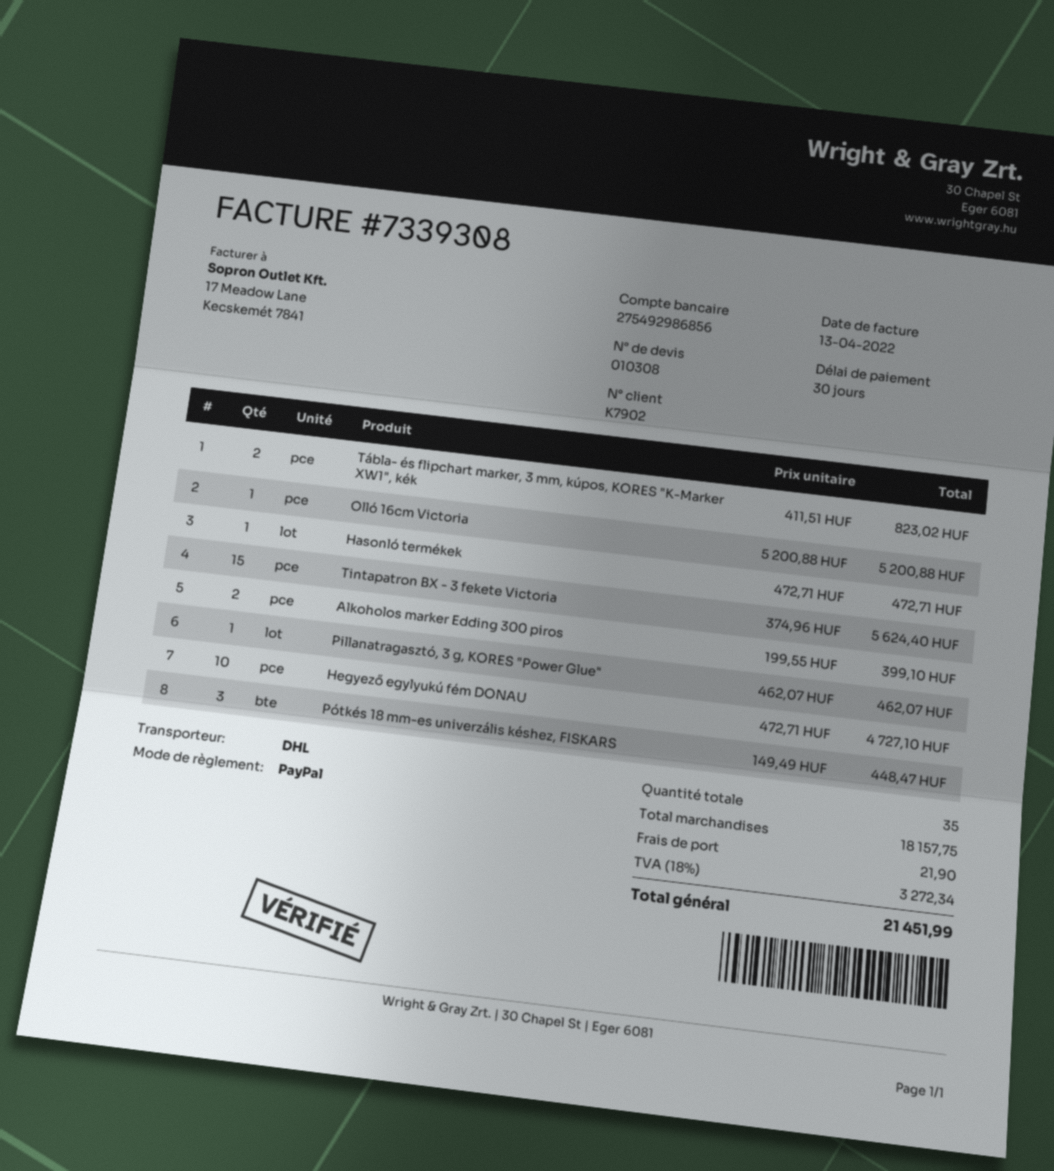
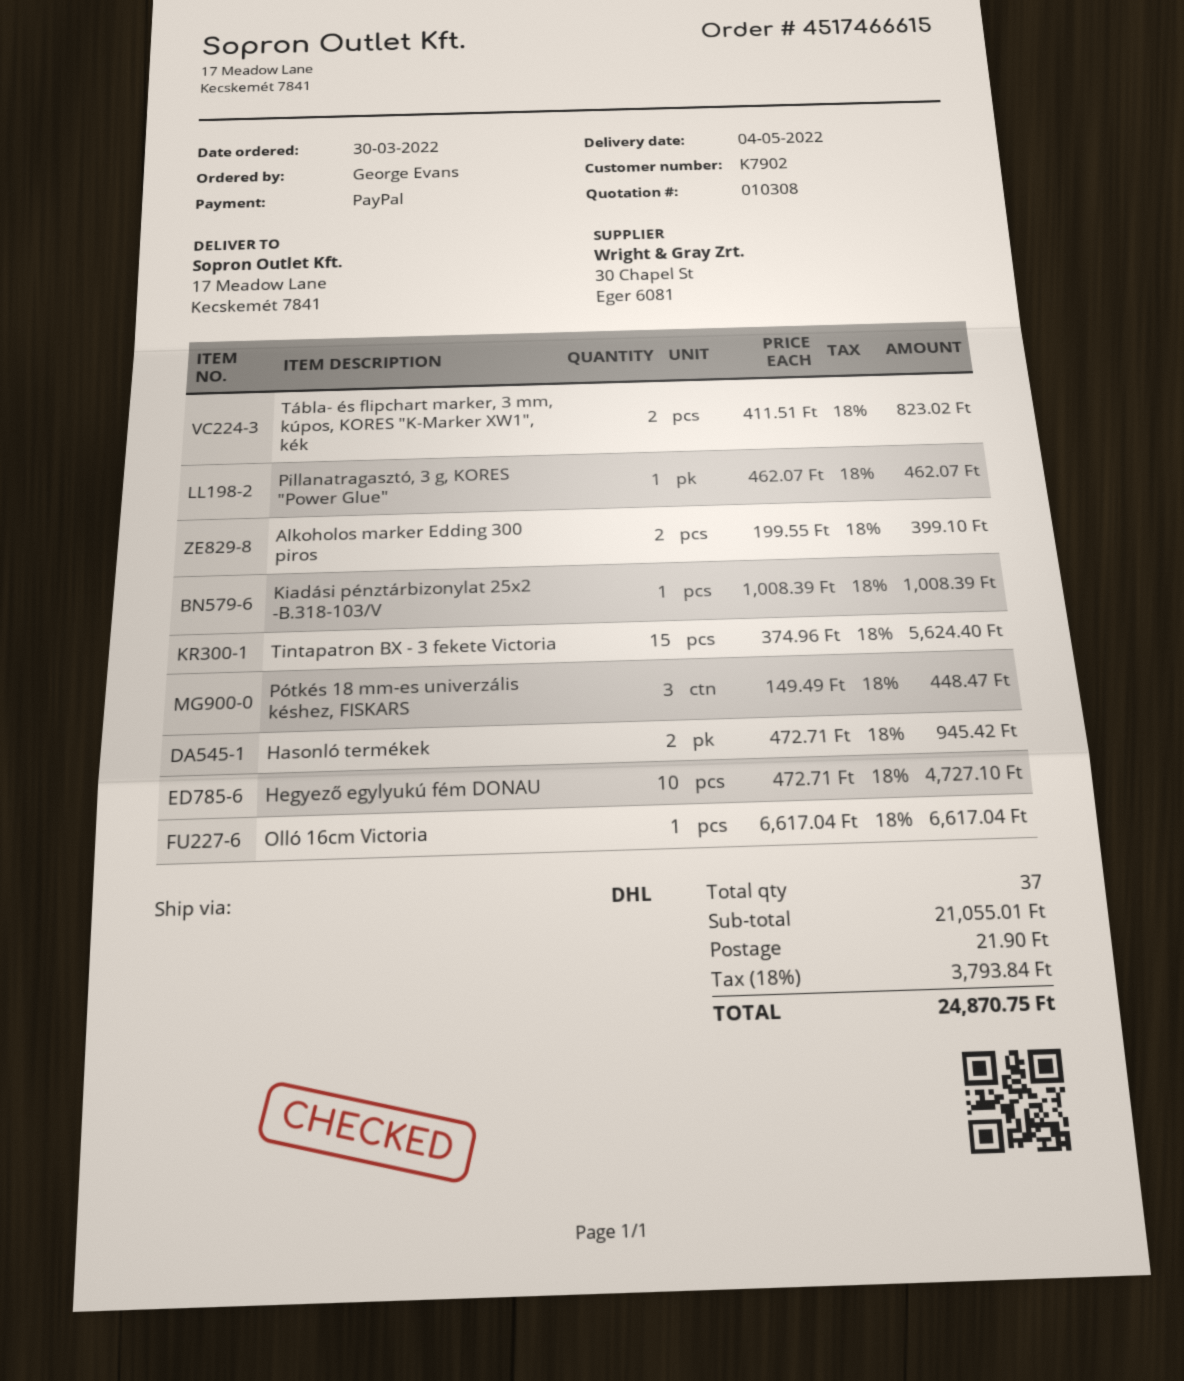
Olló 16cm Victoria: 1 x 5200.88 = 5200.88 -> 1 x 6617.04 = 6617.04
Hasonló termékek: 1 x 472.71 = 472.71 -> 2 x 472.71 = 945.42
Kiadási pénztárbizonylat 25x2 -B.318-103/V: none -> 1 x 1008.39 = 1008.39
total quantity: 35 -> 37
subtotal: 18157.75 -> 21055.01
tax: 18% = 3272.34 -> 18% = 3793.84
total: 21451.99 -> 24870.75

